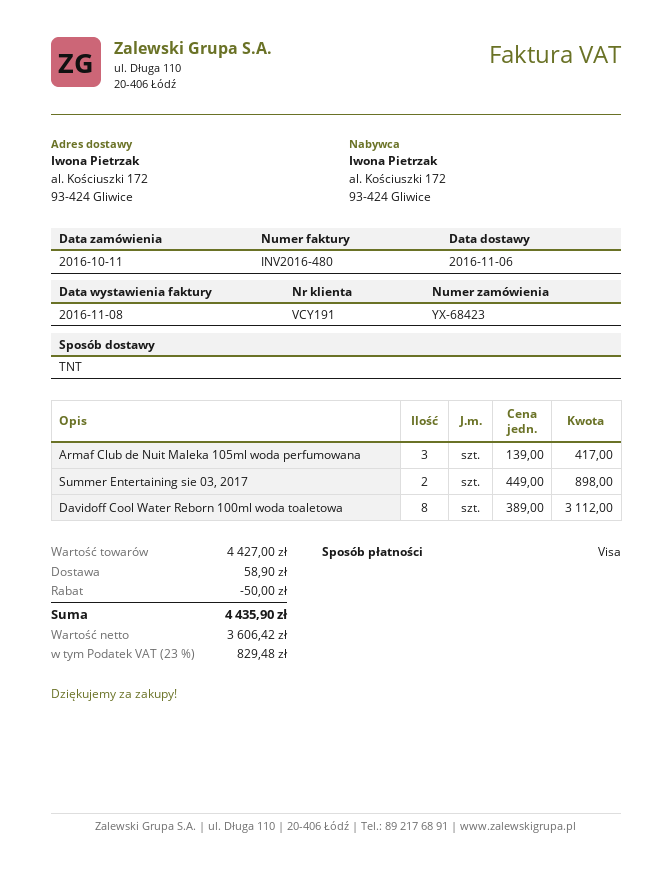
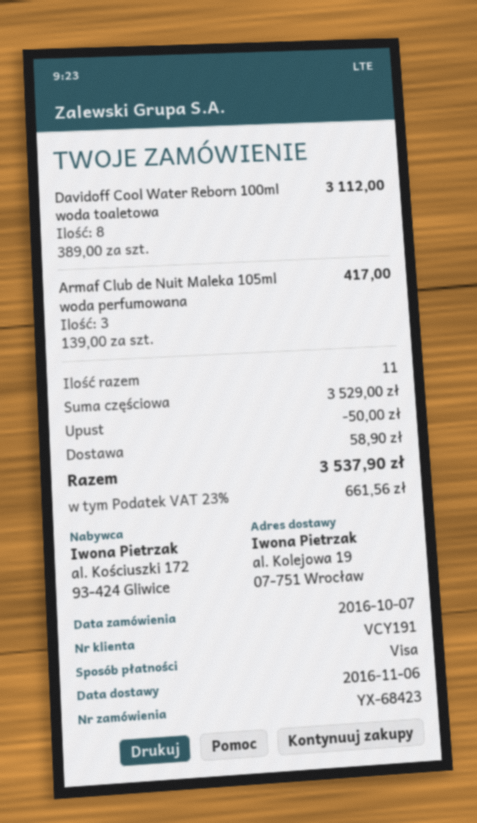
order date: 2016-10-11 -> 2016-10-07
ship to: al. Kościuszki 172, 93-424 Gliwice -> al. Kolejowa 19, 07-751 Wrocław
Summer Entertaining sie 03, 2017: 2 x 449.00 = 898.00 -> none
subtotal: 4427.00 -> 3529.00
tax: 23% = 829.48 -> 23% = 661.56
total: 4435.90 -> 3537.90

